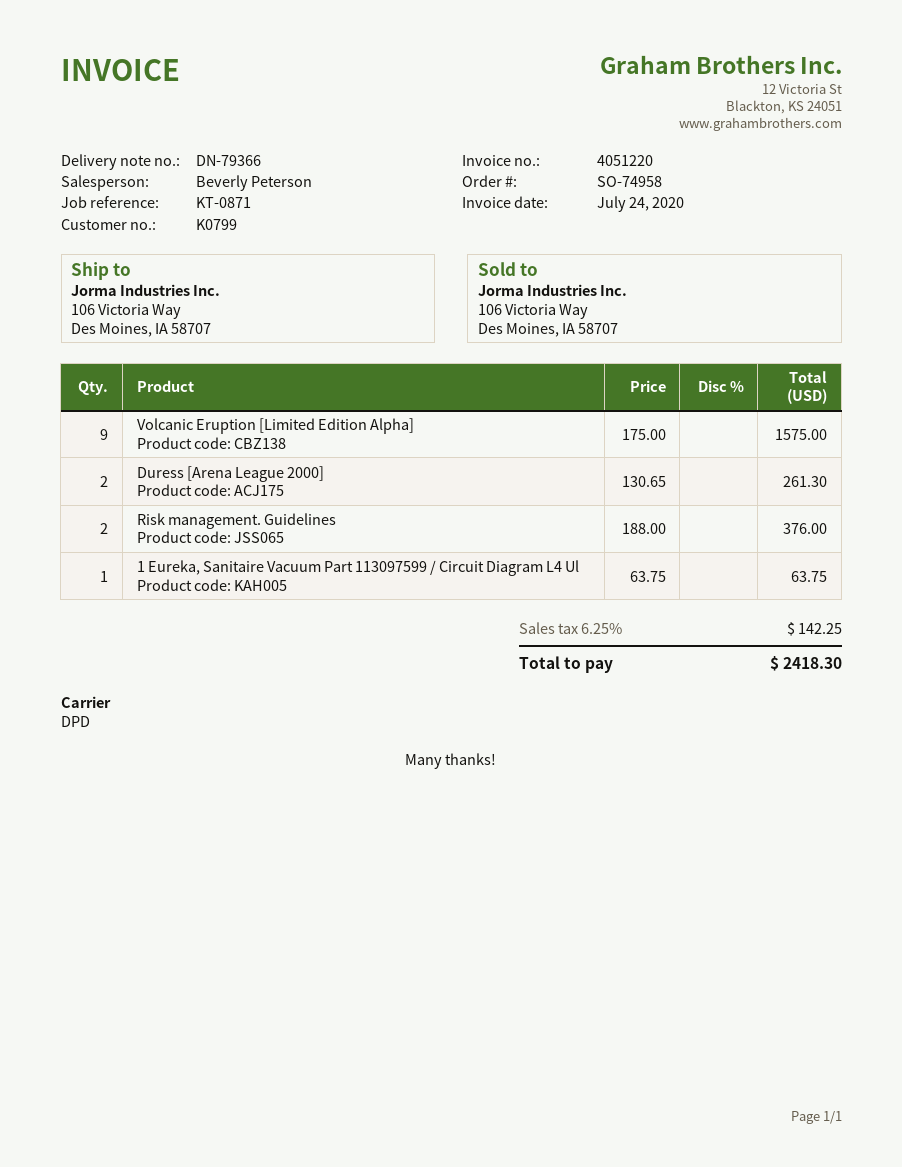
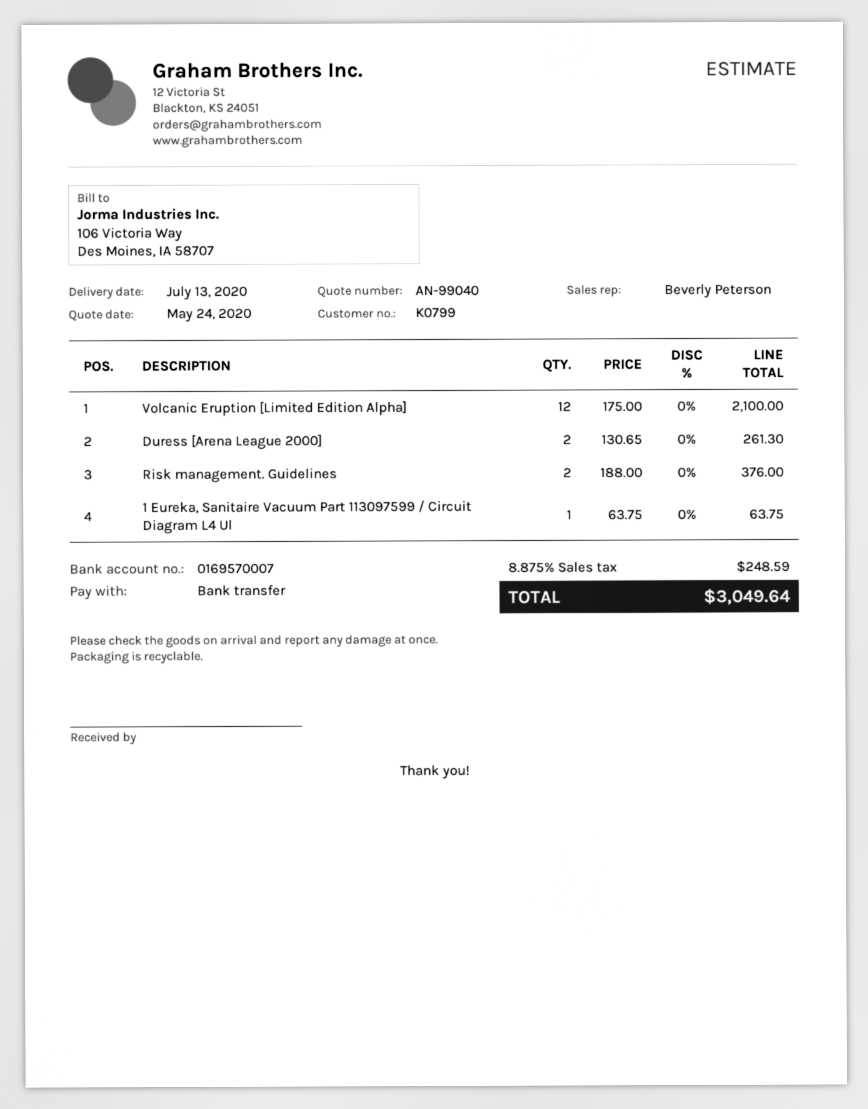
Volcanic Eruption [Limited Edition Alpha]: 9 x 175.00 = 1575.00 -> 12 x 175.00 = 2100.00
tax: 6.25% = 142.25 -> 8.875% = 248.59
total: 2418.30 -> 3049.64

